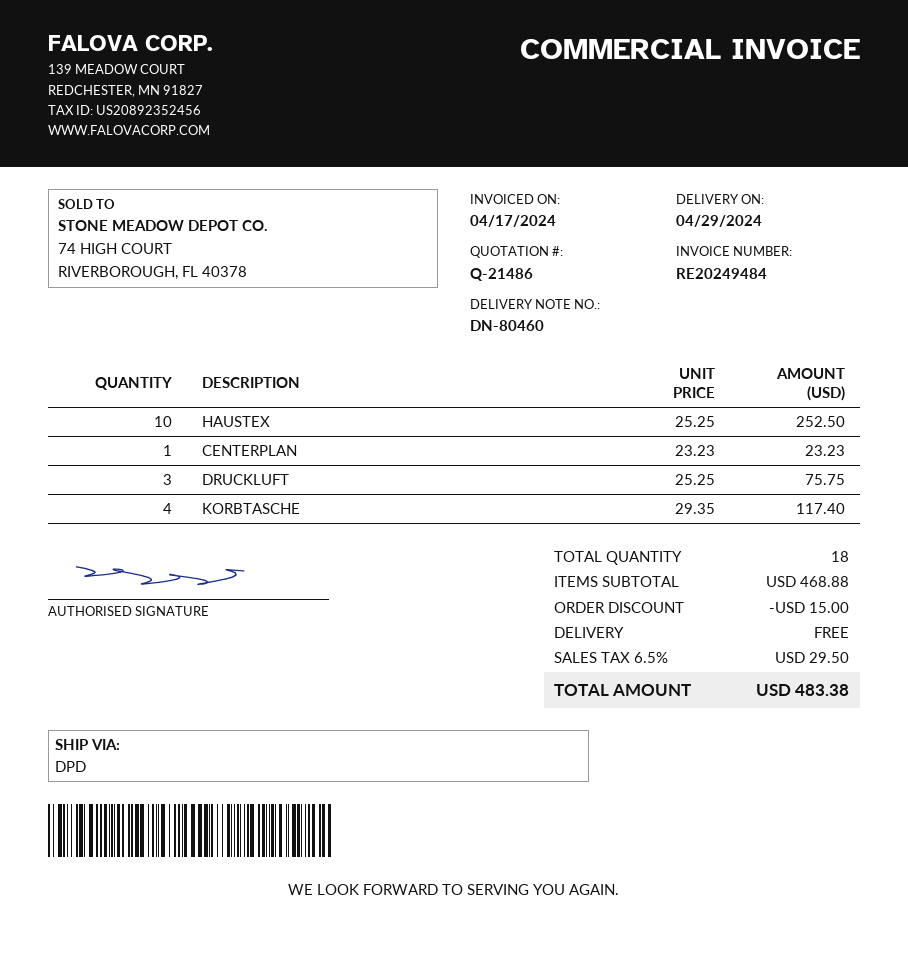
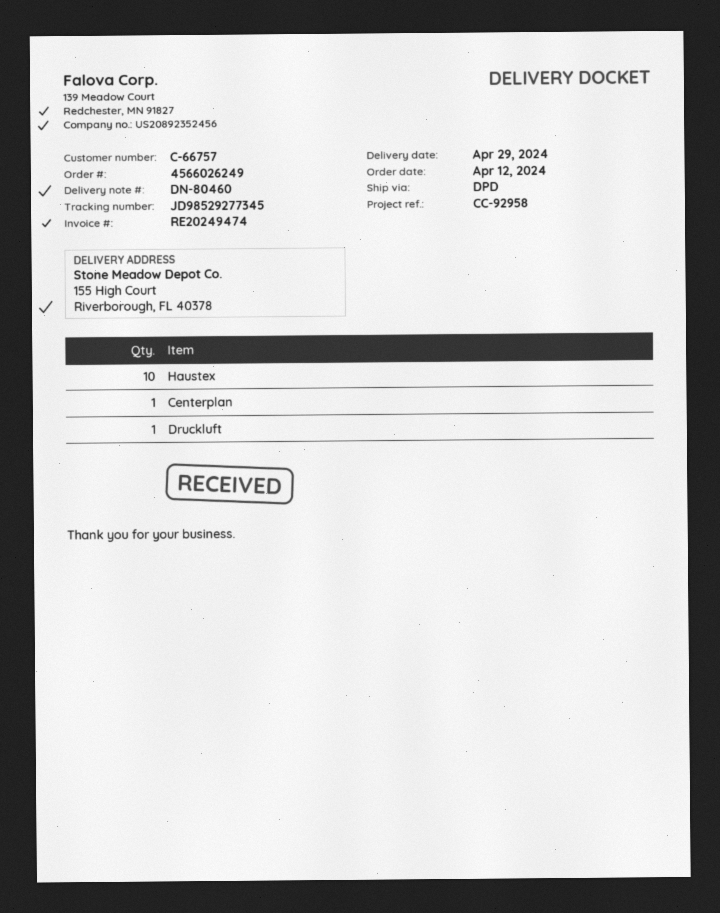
invoice number: RE20249484 -> RE20249474
DRUCKLUFT: 3 -> 1
KORBTASCHE: 4 -> none

